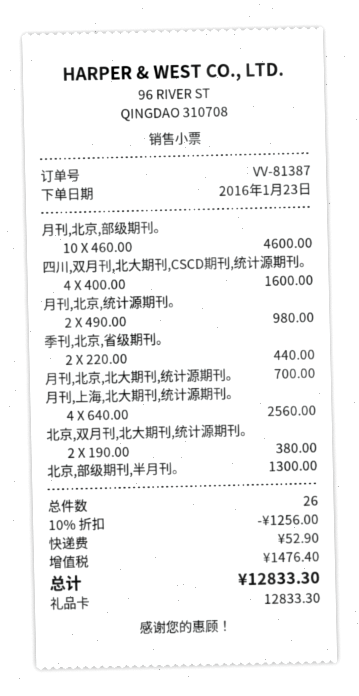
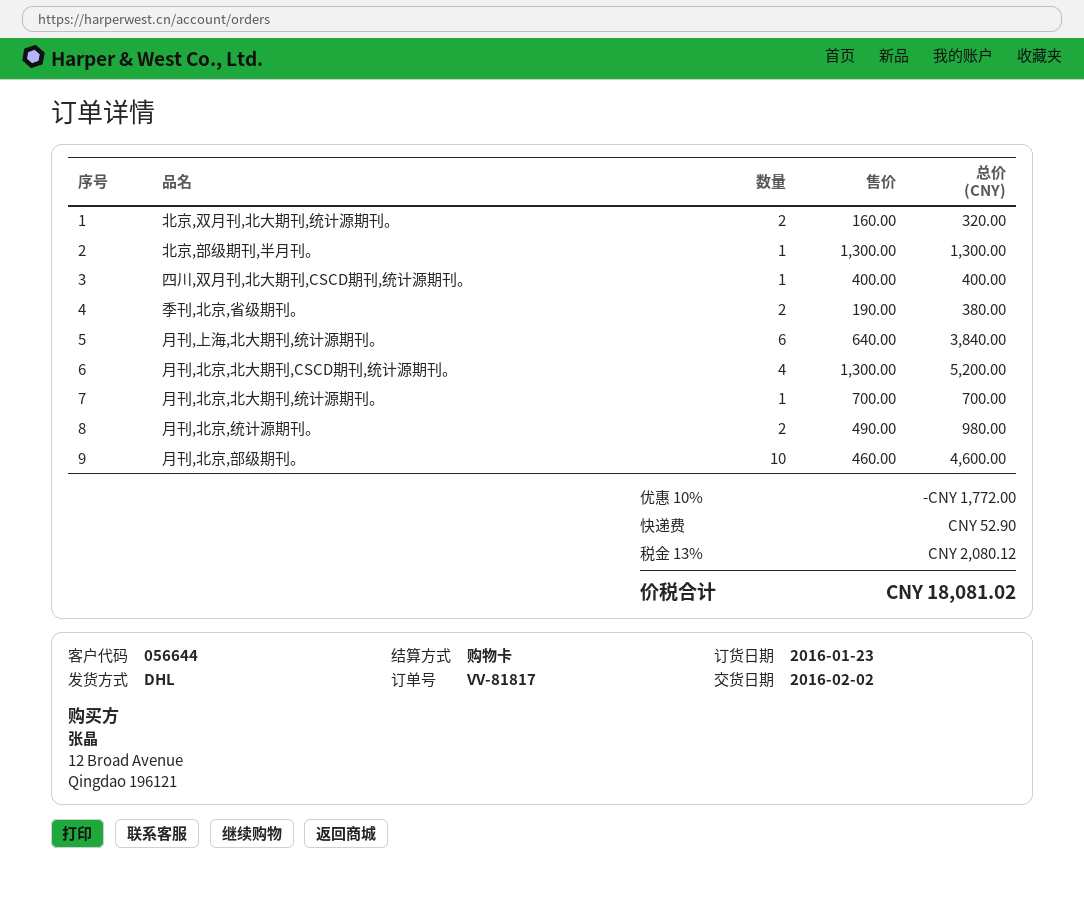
order number: VV-81387 -> VV-81817
四川,双月刊,北大期刊,CSCD期刊,统计源期刊。: 4 x 400.00 = 1600.00 -> 1 x 400.00 = 400.00
季刊,北京,省级期刊。: 2 x 220.00 = 440.00 -> 2 x 190.00 = 380.00
月刊,上海,北大期刊,统计源期刊。: 4 x 640.00 = 2560.00 -> 6 x 640.00 = 3840.00
北京,双月刊,北大期刊,统计源期刊。: 2 x 190.00 = 380.00 -> 2 x 160.00 = 320.00
月刊,北京,北大期刊,CSCD期刊,统计源期刊。: none -> 4 x 1300.00 = 5200.00
discount: 10% = 1256.00 -> 10% = 1772.00
tax: 1476.40 -> 2080.12
total: 12833.30 -> 18081.02

